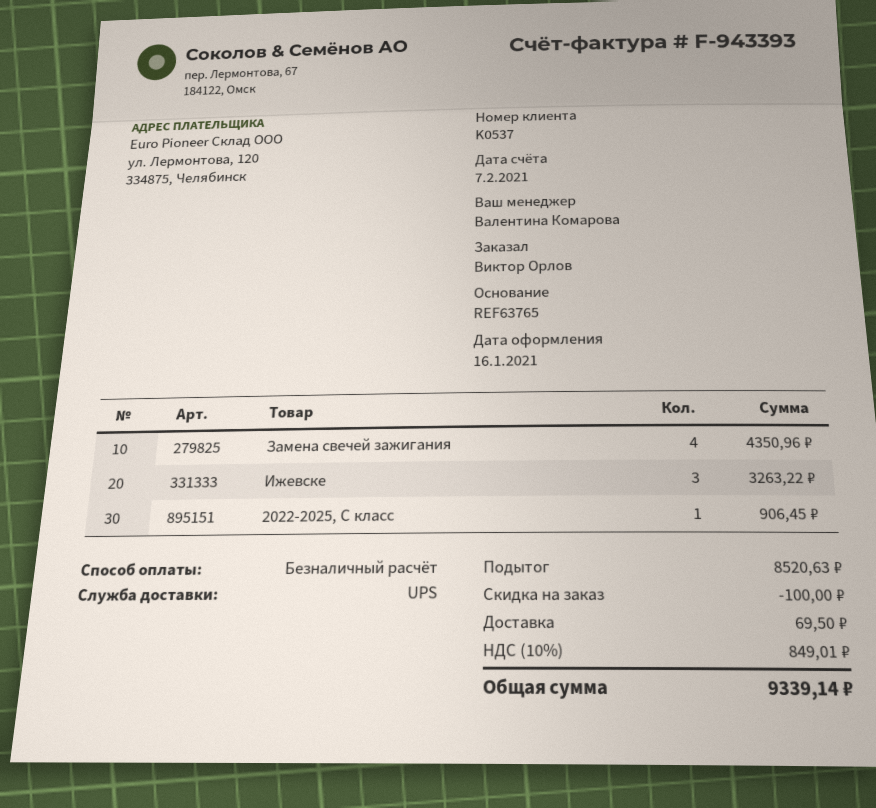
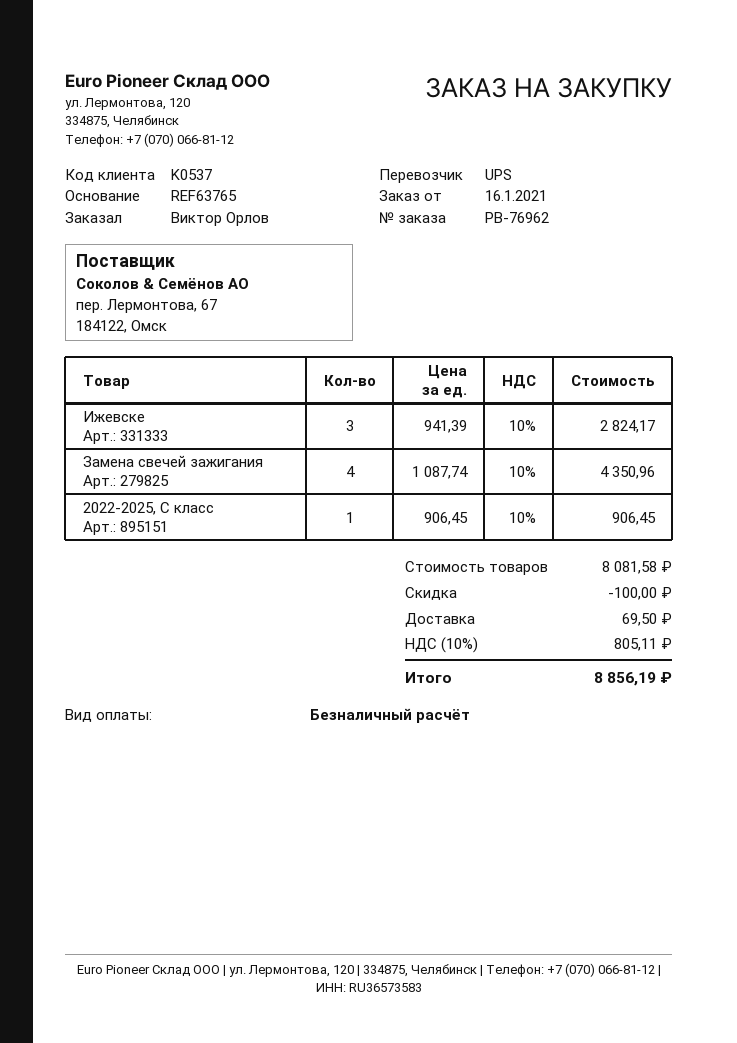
Ижевске: 3 for 3263.22 -> 3 for 2824.17
subtotal: 8520.63 -> 8081.58
tax: 10% = 849.01 -> 10% = 805.11
total: 9339.14 -> 8856.19

